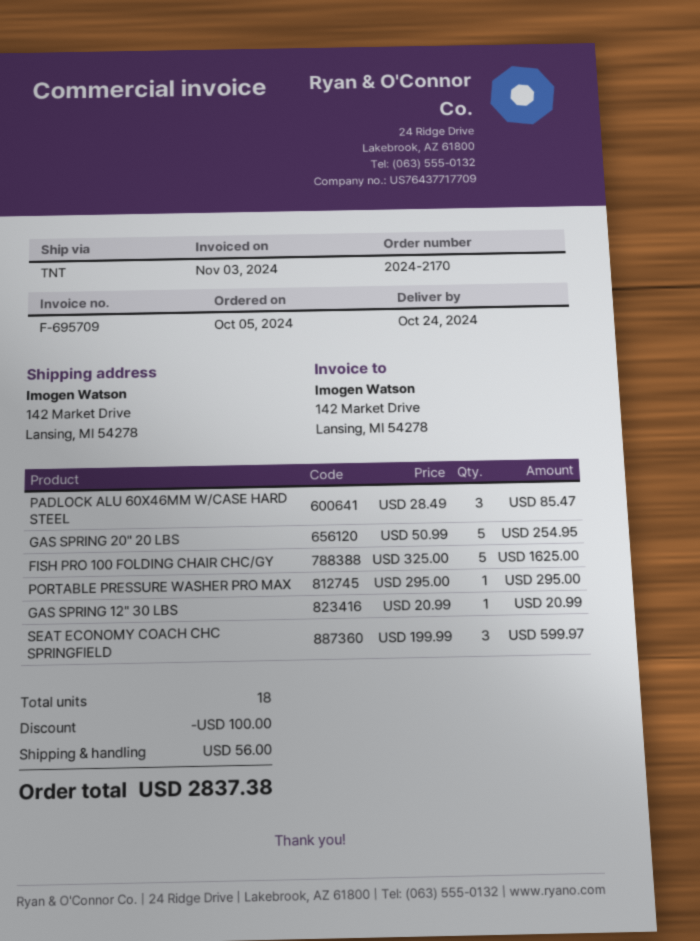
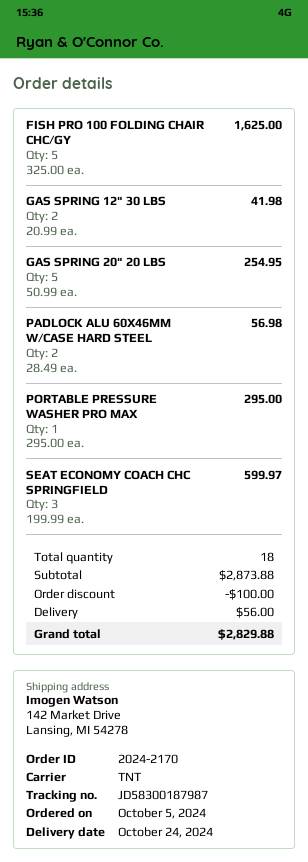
PADLOCK ALU 60X46MM W/CASE HARD STEEL: 3 x 28.49 = 85.47 -> 2 x 28.49 = 56.98
GAS SPRING 12" 30 LBS: 1 x 20.99 = 20.99 -> 2 x 20.99 = 41.98
total: 2837.38 -> 2829.88

